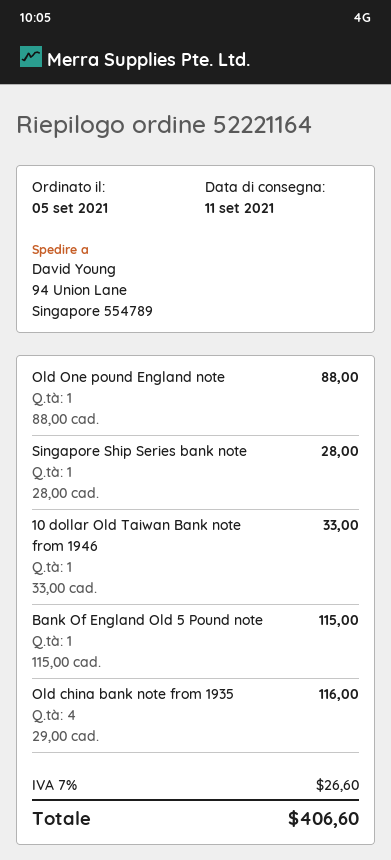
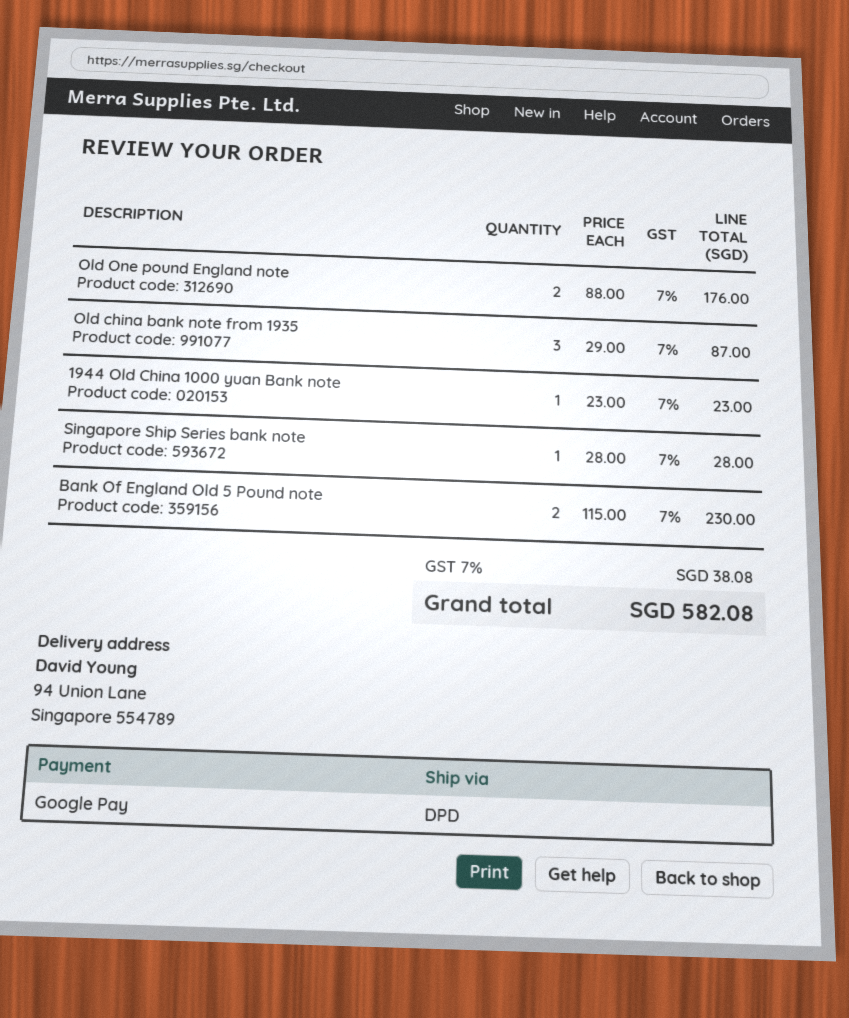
Old One pound England note: 1 x 88.00 = 88.00 -> 2 x 88.00 = 176.00
10 dollar Old Taiwan Bank note from 1946: 1 x 33.00 = 33.00 -> none
Bank Of England Old 5 Pound note: 1 x 115.00 = 115.00 -> 2 x 115.00 = 230.00
Old china bank note from 1935: 4 x 29.00 = 116.00 -> 3 x 29.00 = 87.00
1944 Old China 1000 yuan Bank note: none -> 1 x 23.00 = 23.00
tax: 7% = 26.60 -> 7% = 38.08
total: 406.60 -> 582.08

